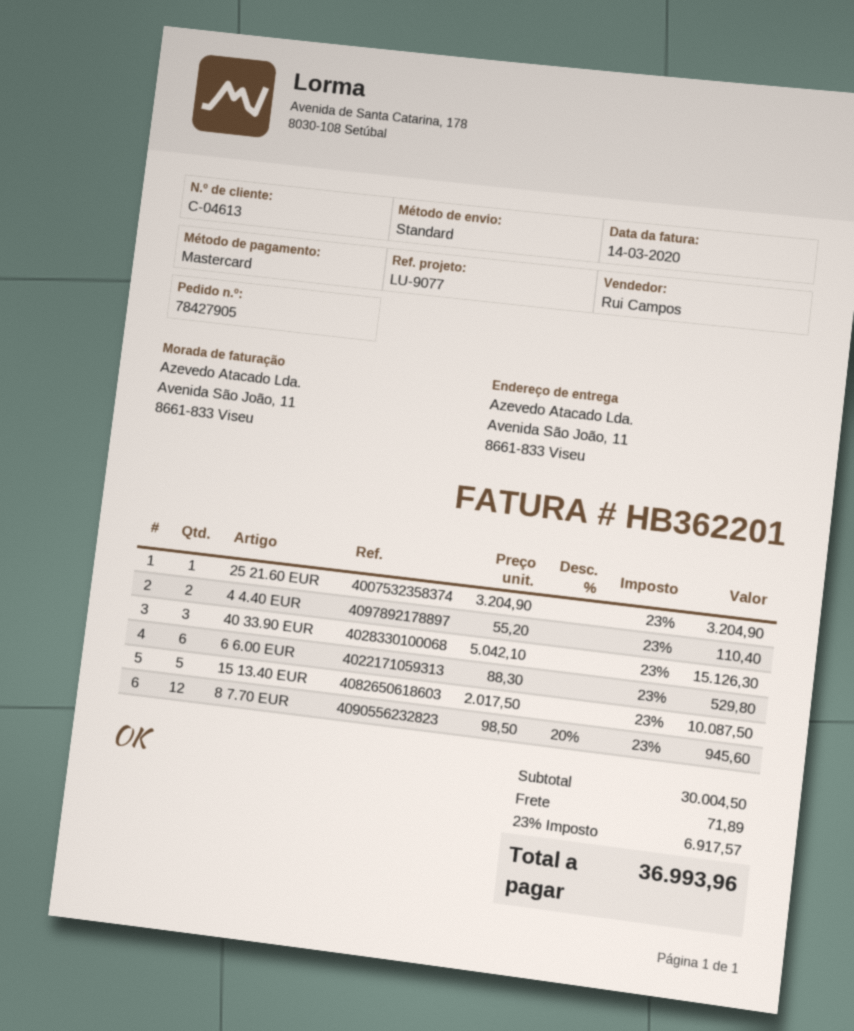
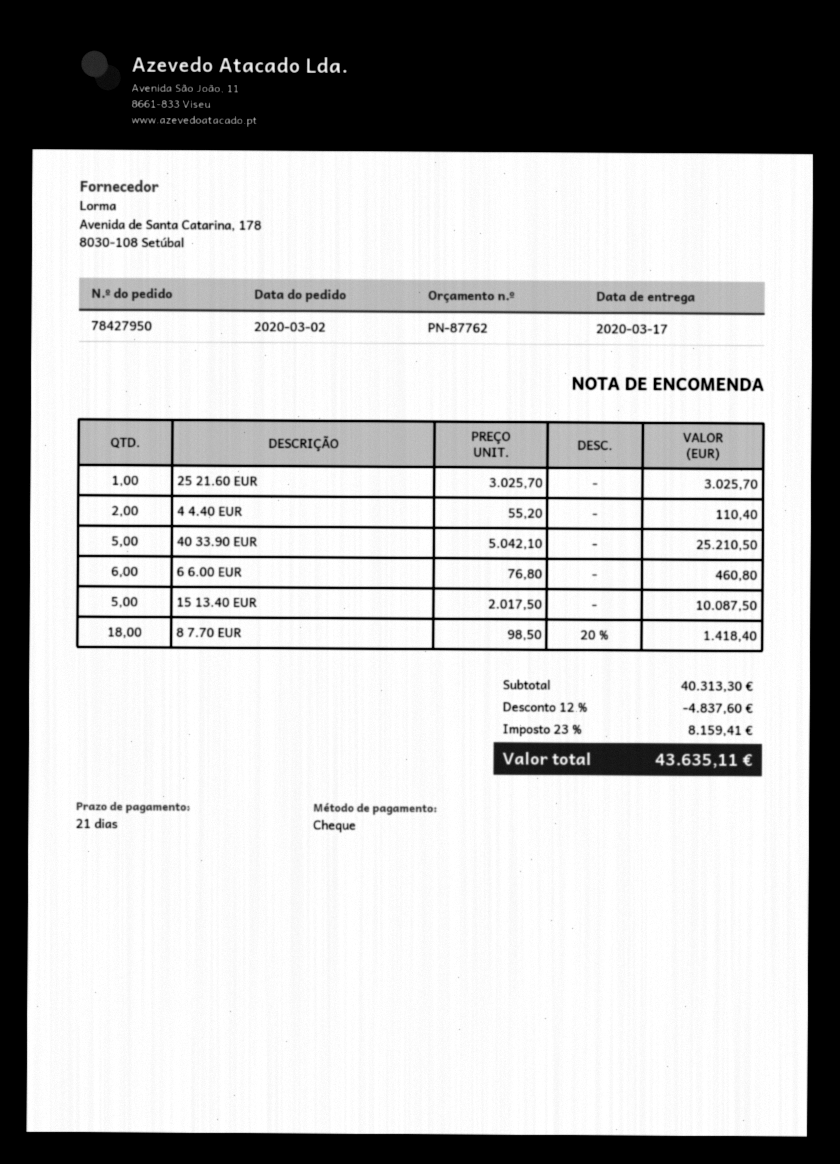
order number: 78427905 -> 78427950
payment method: Mastercard -> cheque
25 21.60 EUR: 1 x 3204.90 = 3204.90 -> 1 x 3025.70 = 3025.70
40 33.90 EUR: 3 x 5042.10 = 15126.30 -> 5 x 5042.10 = 25210.50
6 6.00 EUR: 6 x 88.30 = 529.80 -> 6 x 76.80 = 460.80
8 7.70 EUR: 12 x 98.50 - 20% = 945.60 -> 18 x 98.50 - 20% = 1418.40
subtotal: 30004.50 -> 40313.30
discount: none -> 12% = 4837.60
shipping: 71.89 -> none
tax: 23% = 6917.57 -> 23% = 8159.41
total: 36993.96 -> 43635.11

